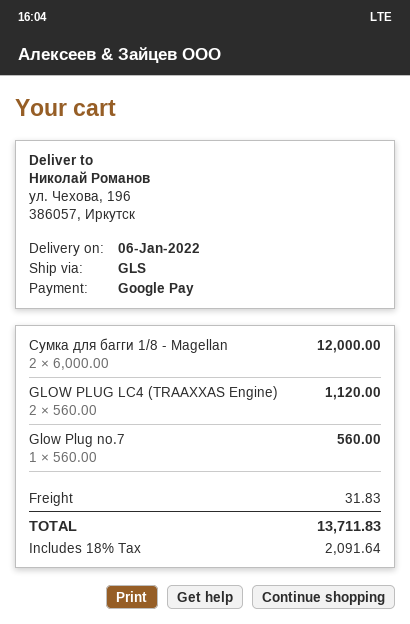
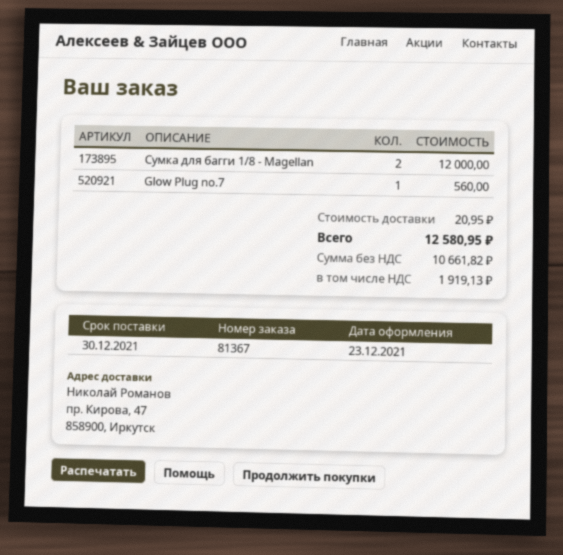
delivery date: 2022-01-06 -> 2021-12-30
ship to: ул. Чехова, 196, 386057, Иркутск -> пр. Кирова, 47, 858900, Иркутск
GLOW PLUG LC4 (TRAAXXAS Engine): 2 for 1120.00 -> none
shipping: 31.83 -> 20.95
tax: 2091.64 -> 1919.13
total: 13711.83 -> 12580.95

